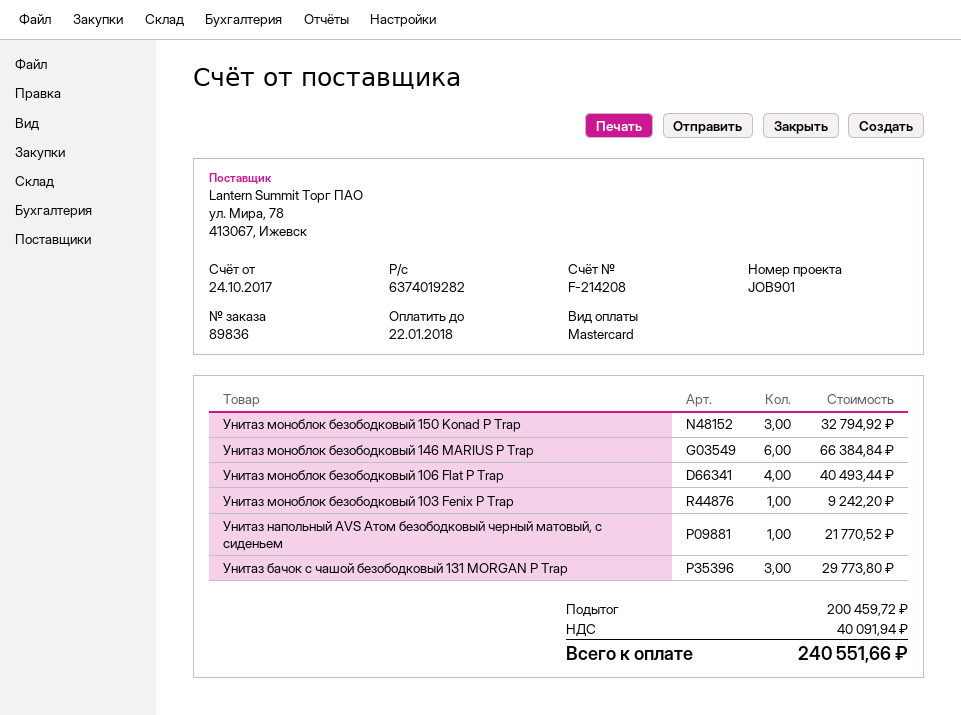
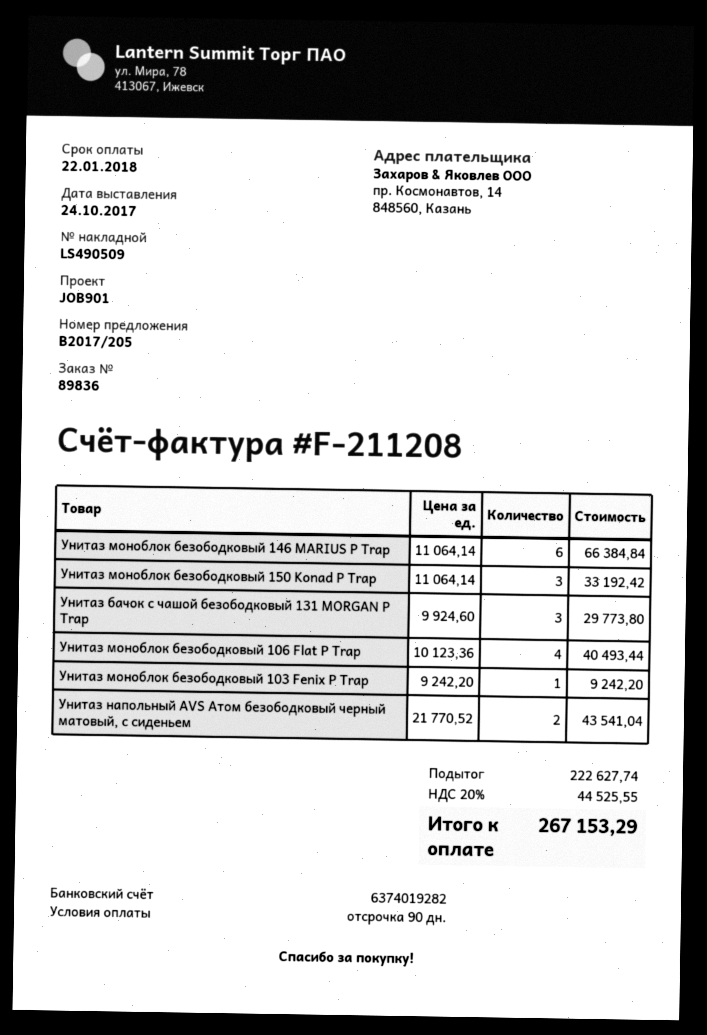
invoice number: F-214208 -> F-211208
Унитаз моноблок безободковый 150 Konad P Trap: 3 for 32794.92 -> 3 for 33192.42
Унитаз напольный AVS Атом безободковый черный матовый, с сиденьем: 1 for 21770.52 -> 2 for 43541.04
subtotal: 200459.72 -> 222627.74
tax: 40091.94 -> 44525.55
total: 240551.66 -> 267153.29

